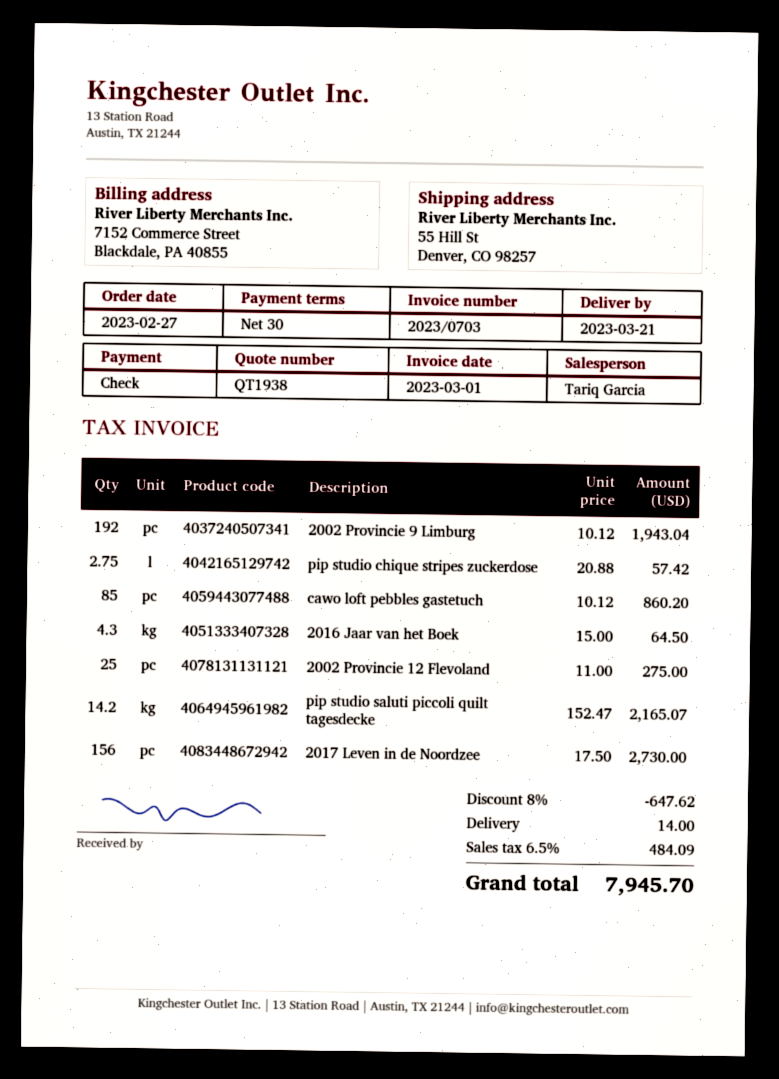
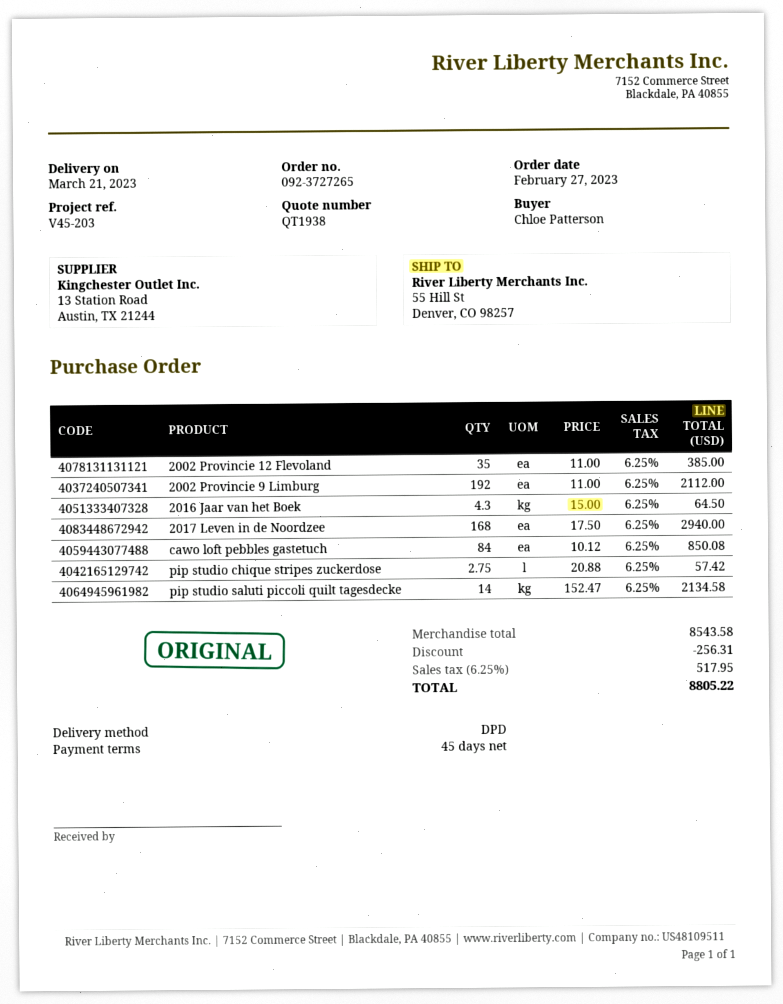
payment terms: 30 days -> 45 days
2002 Provincie 9 Limburg: 192 x 10.12 = 1943.04 -> 192 x 11.00 = 2112.00
cawo loft pebbles gastetuch: 85 x 10.12 = 860.20 -> 84 x 10.12 = 850.08
2002 Provincie 12 Flevoland: 25 x 11.00 = 275.00 -> 35 x 11.00 = 385.00
pip studio saluti piccoli quilt tagesdecke: 14.2 x 152.47 = 2165.07 -> 14 x 152.47 = 2134.58
2017 Leven in de Noordzee: 156 x 17.50 = 2730.00 -> 168 x 17.50 = 2940.00
discount: 647.62 -> 256.31
shipping: 14.00 -> none
tax: 6.5% = 484.09 -> 6.25% = 517.95
total: 7945.70 -> 8805.22

